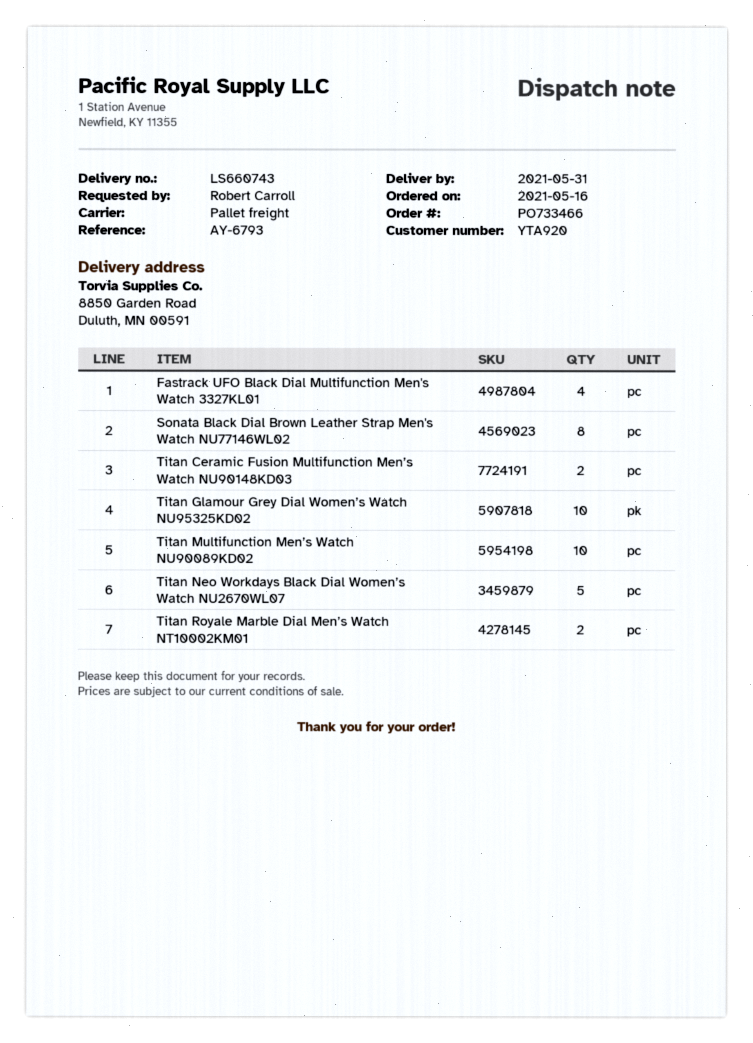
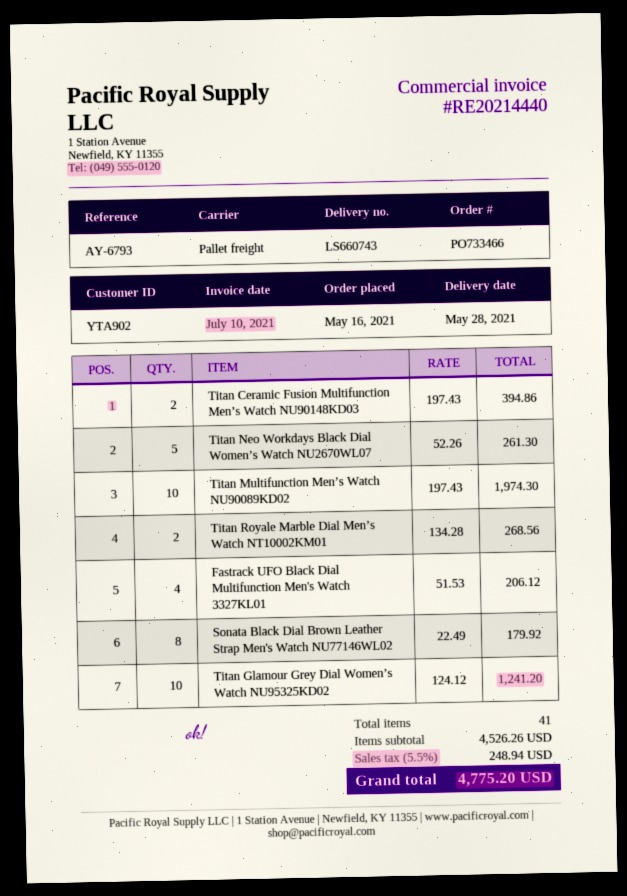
delivery date: 2021-05-31 -> 2021-05-28
customer number: YTA920 -> YTA902

